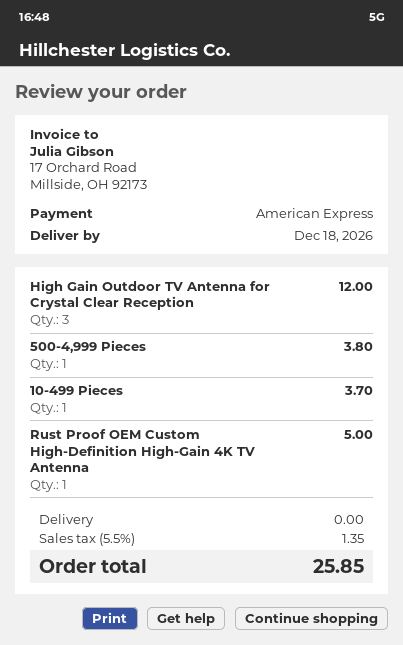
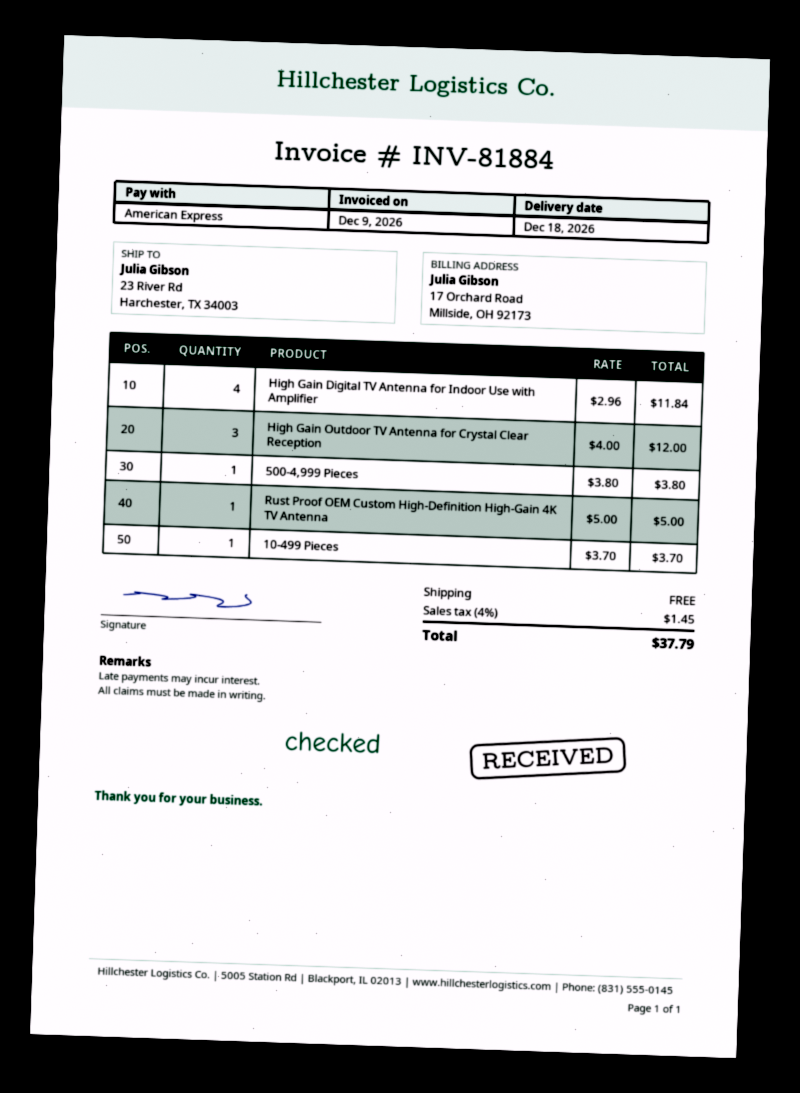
High Gain Digital TV Antenna for Indoor Use with Amplifier: none -> 4 for 11.84
tax: 5.5% = 1.35 -> 4% = 1.45
total: 25.85 -> 37.79

